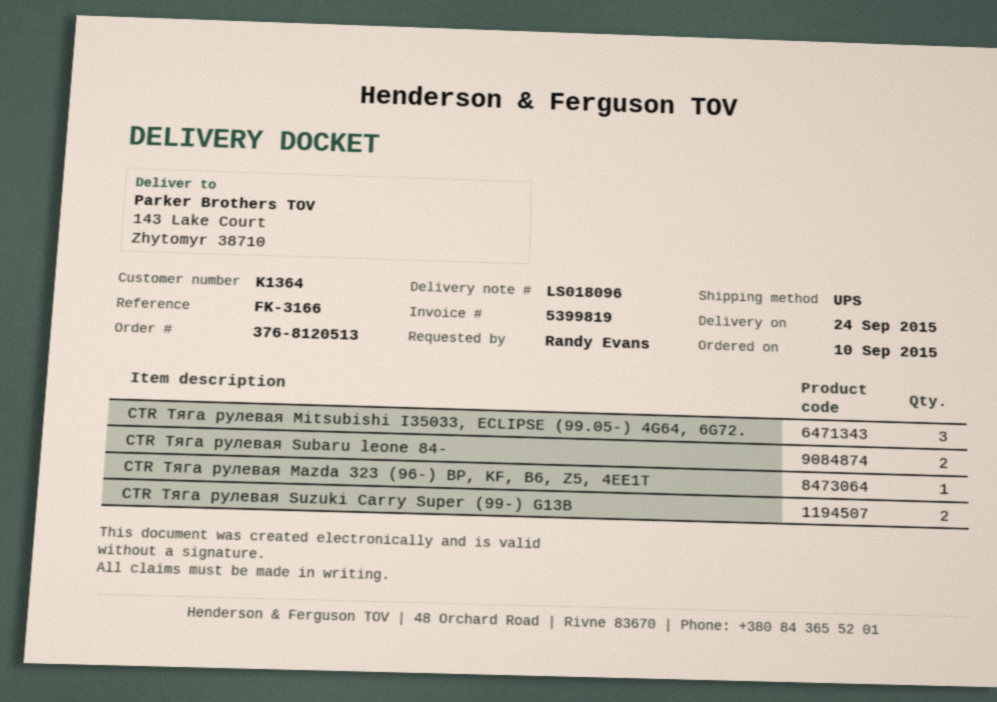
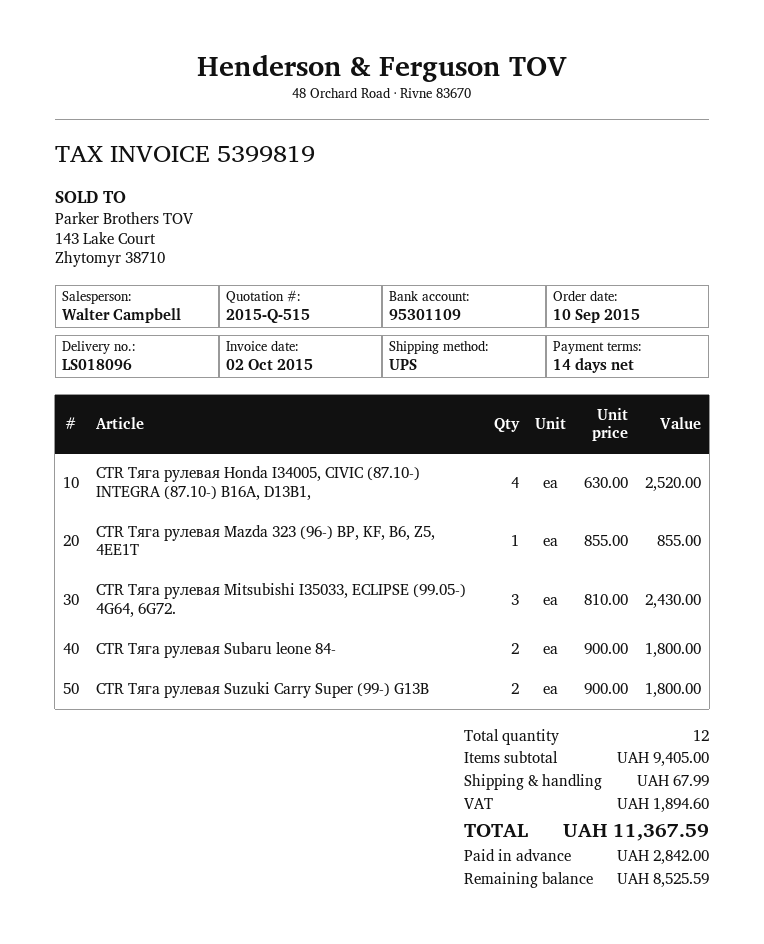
CTR Тяга рулевая Honda I34005, CIVIC (87.10-) INTEGRA (87.10-) B16A, D13B1,: none -> 4

